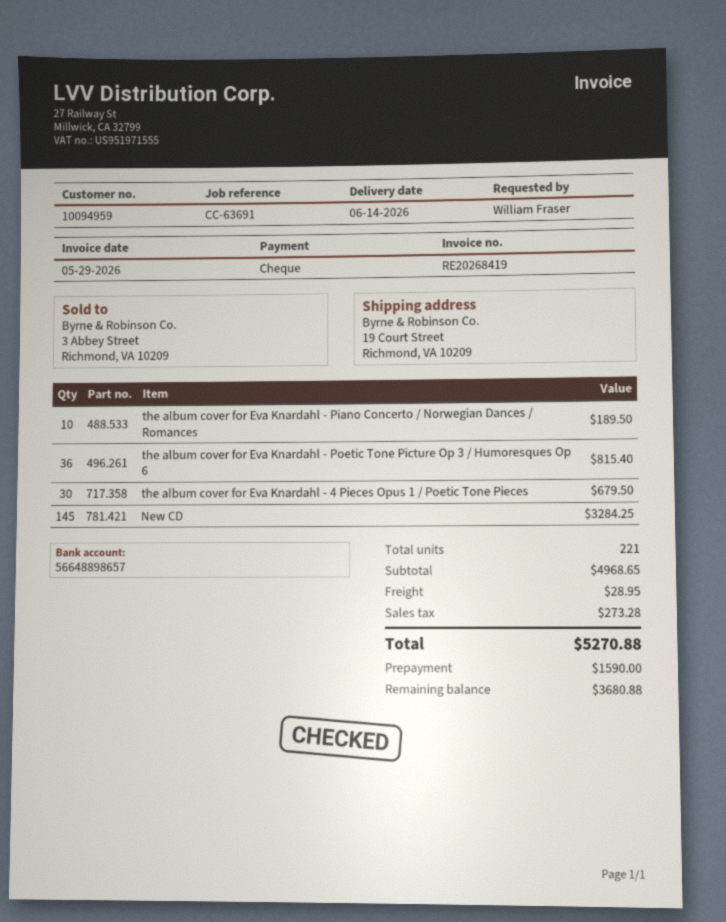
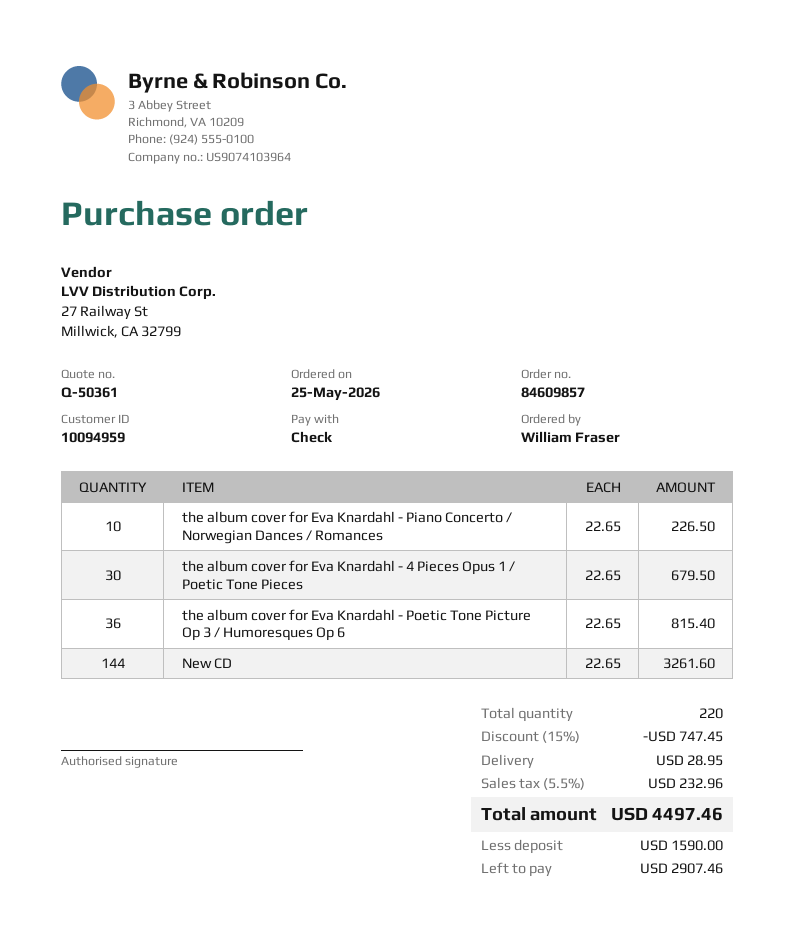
the album cover for Eva Knardahl - Piano Concerto / Norwegian Dances / Romances: 10 for 189.50 -> 10 for 226.50
New CD: 145 for 3284.25 -> 144 for 3261.60
total quantity: 221 -> 220
discount: none -> 15% = 747.45
tax: 273.28 -> 232.96
total: 5270.88 -> 4497.46
balance: 3680.88 -> 2907.46

